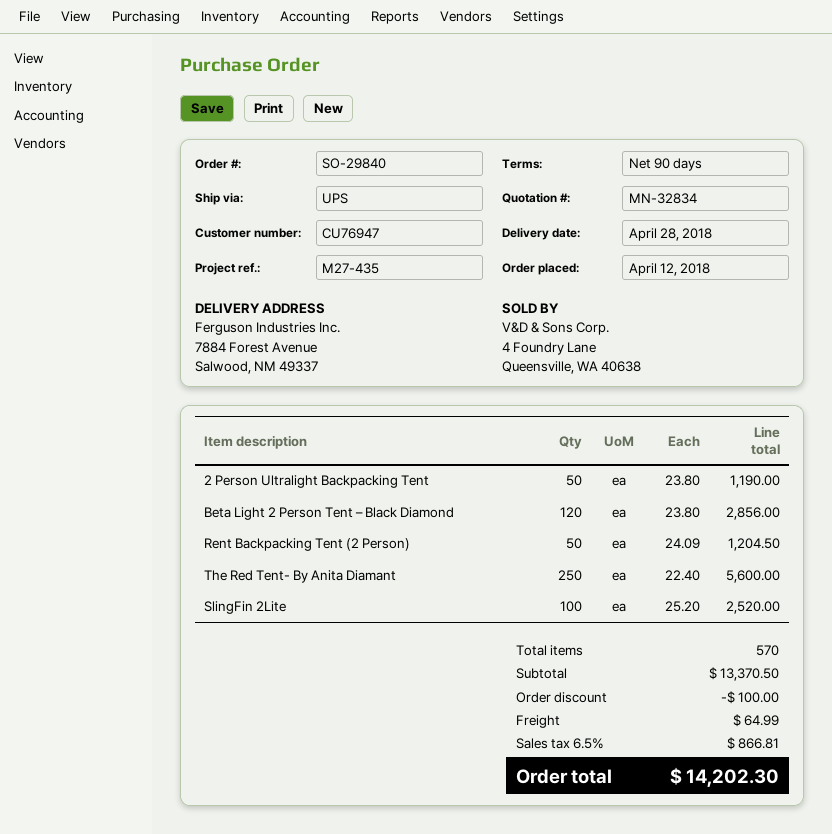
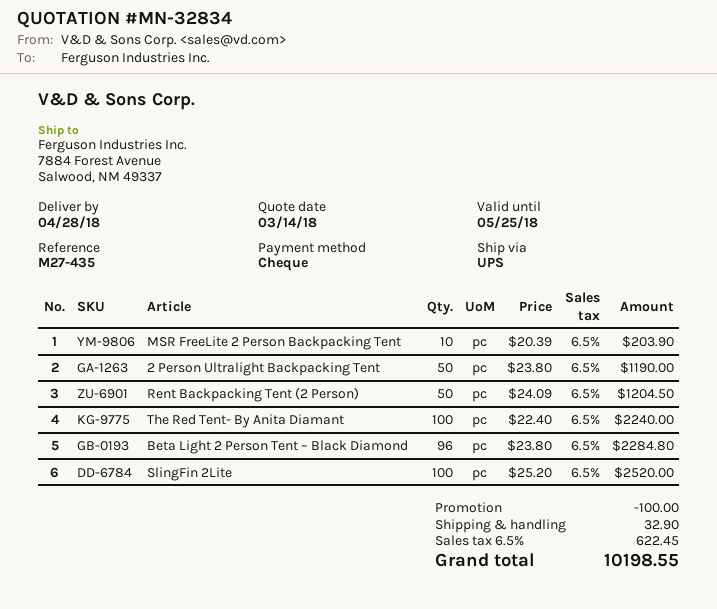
Beta Light 2 Person Tent – Black Diamond: 120 x 23.80 = 2856.00 -> 96 x 23.80 = 2284.80
The Red Tent- By Anita Diamant: 250 x 22.40 = 5600.00 -> 100 x 22.40 = 2240.00
MSR FreeLite 2 Person Backpacking Tent: none -> 10 x 20.39 = 203.90
shipping: 64.99 -> 32.90
tax: 6.5% = 866.81 -> 6.5% = 622.45
total: 14202.30 -> 10198.55

